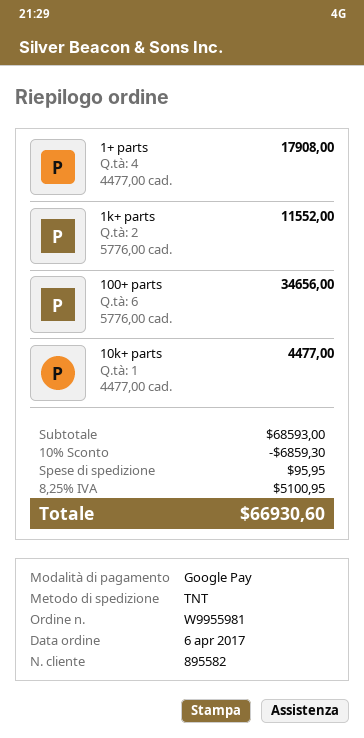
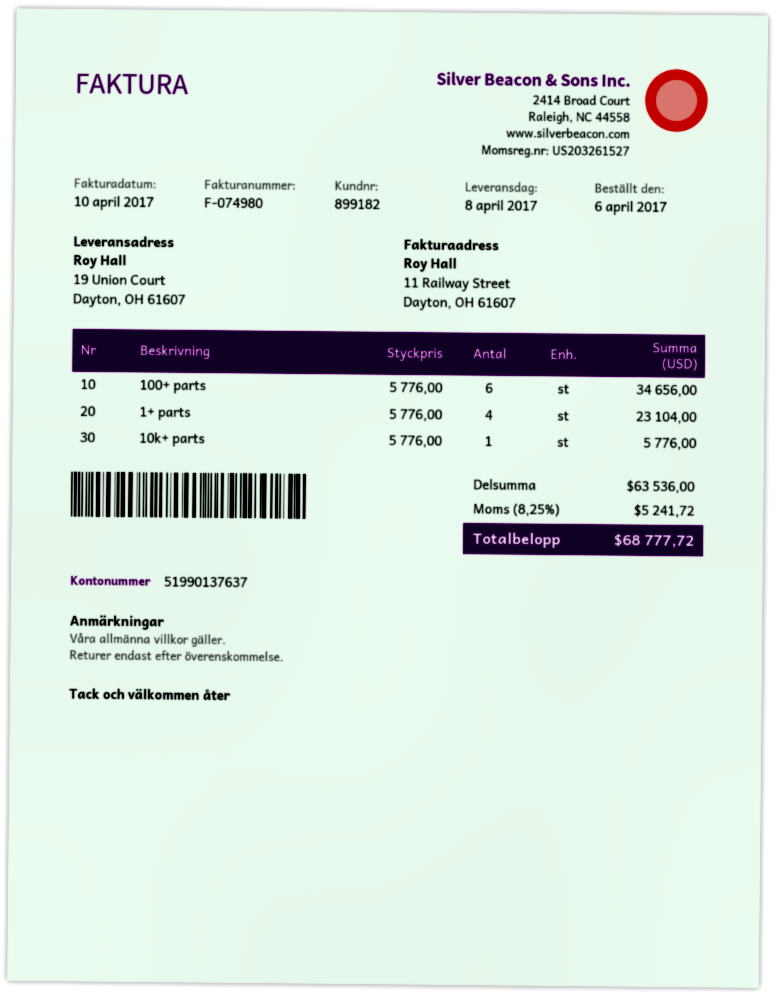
customer number: 895582 -> 899182
1+ parts: 4 x 4477.00 = 17908.00 -> 4 x 5776.00 = 23104.00
1k+ parts: 2 x 5776.00 = 11552.00 -> none
10k+ parts: 1 x 4477.00 = 4477.00 -> 1 x 5776.00 = 5776.00
subtotal: 68593.00 -> 63536.00
discount: 10% = 6859.30 -> none
shipping: 95.95 -> none
tax: 8.25% = 5100.95 -> 8.25% = 5241.72
total: 66930.60 -> 68777.72

